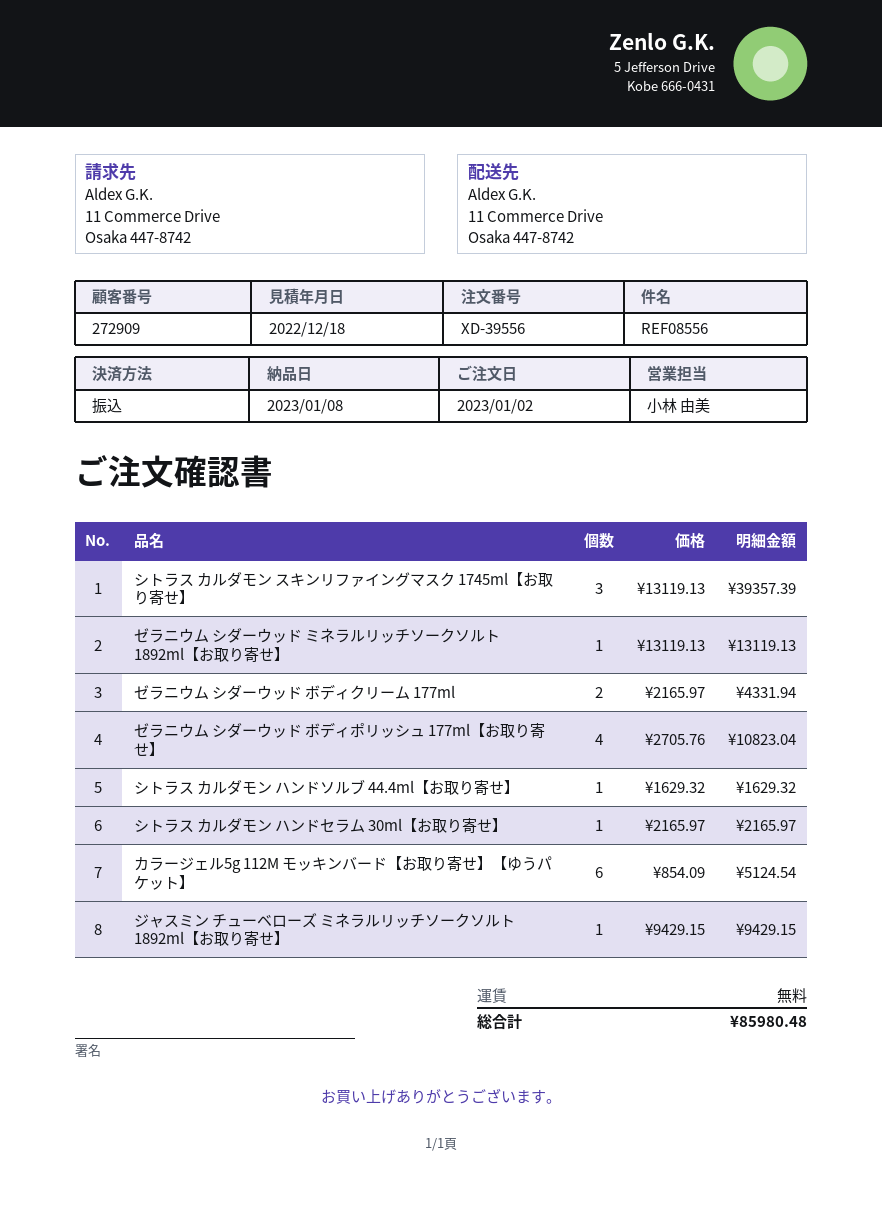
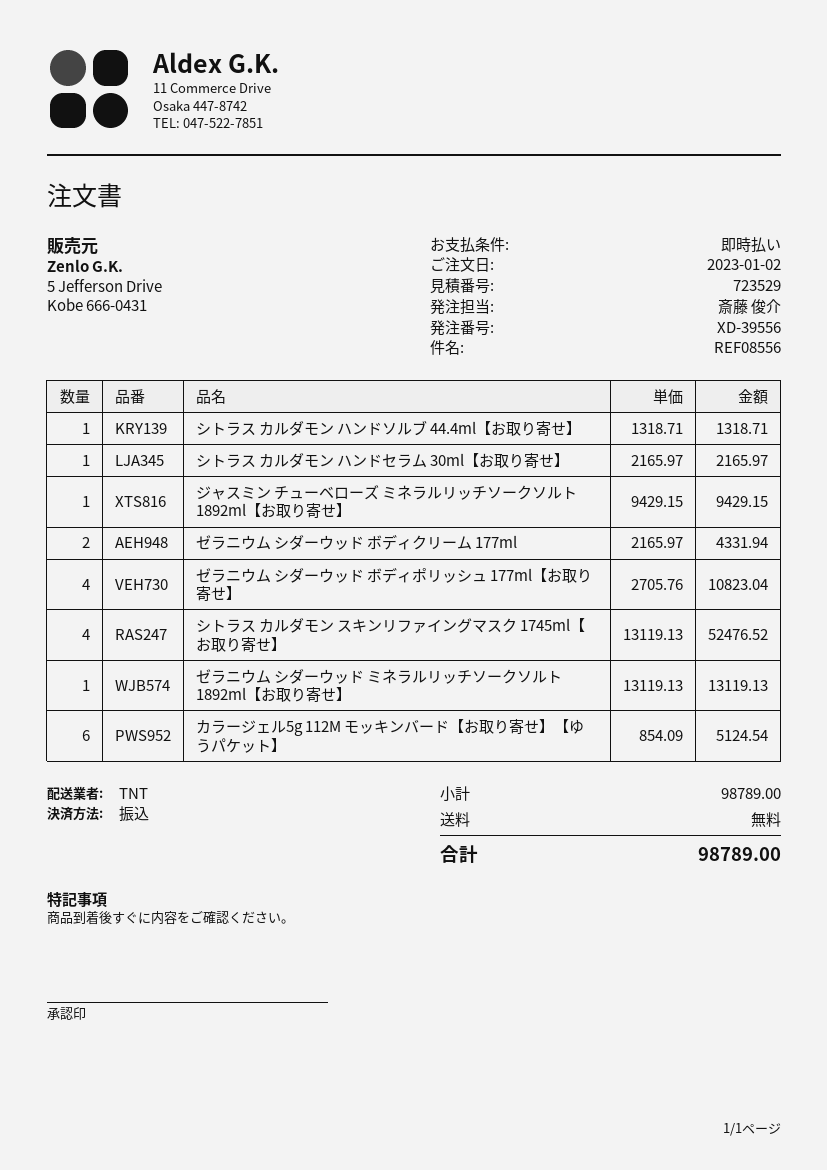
シトラス カルダモン スキンリファイングマスク 1745ml【お取り寄せ】: 3 x 13119.13 = 39357.39 -> 4 x 13119.13 = 52476.52
シトラス カルダモン ハンドソルブ 44.4ml【お取り寄せ】: 1 x 1629.32 = 1629.32 -> 1 x 1318.71 = 1318.71
total: 85980.48 -> 98789.00

